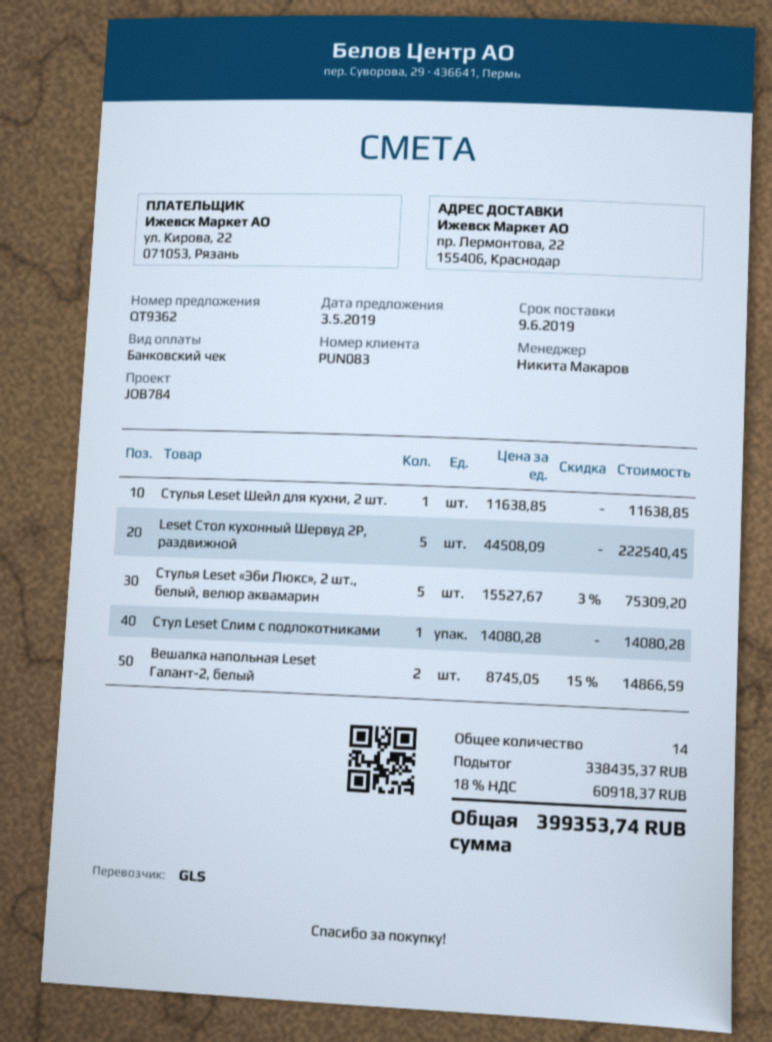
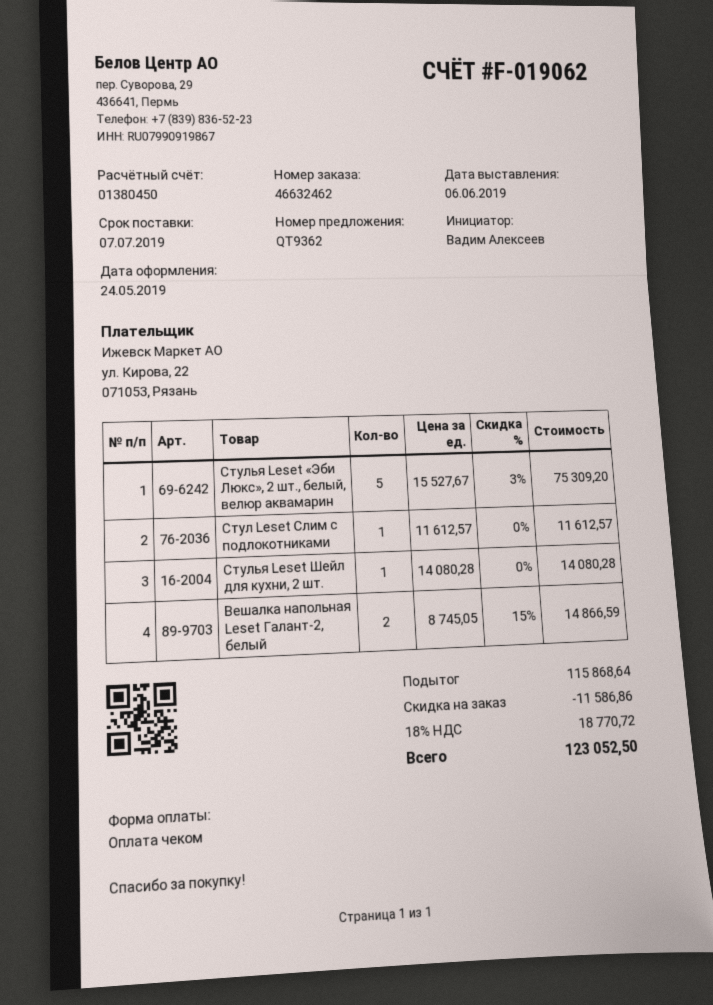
delivery date: 2019-06-09 -> 2019-07-07
Стулья Leset Шейл для кухни, 2 шт.: 1 x 11638.85 = 11638.85 -> 1 x 14080.28 = 14080.28
Leset Стол кухонный Шервуд 2Р, раздвижной: 5 x 44508.09 = 222540.45 -> none
Стул Leset Слим с подлокотниками: 1 x 14080.28 = 14080.28 -> 1 x 11612.57 = 11612.57
subtotal: 338435.37 -> 115868.64
discount: none -> 11586.86
tax: 18% = 60918.37 -> 18% = 18770.72
total: 399353.74 -> 123052.50

